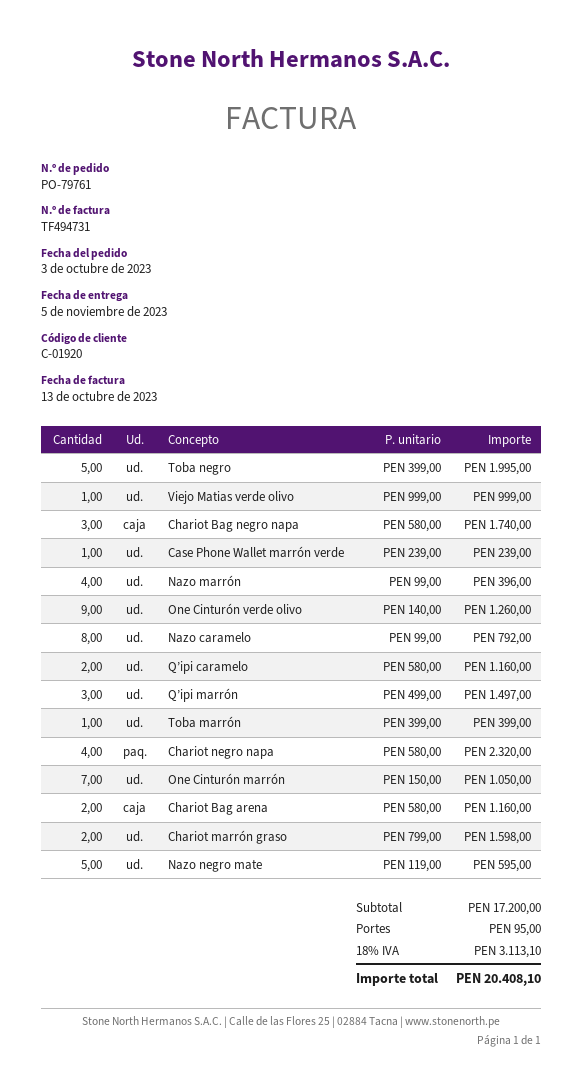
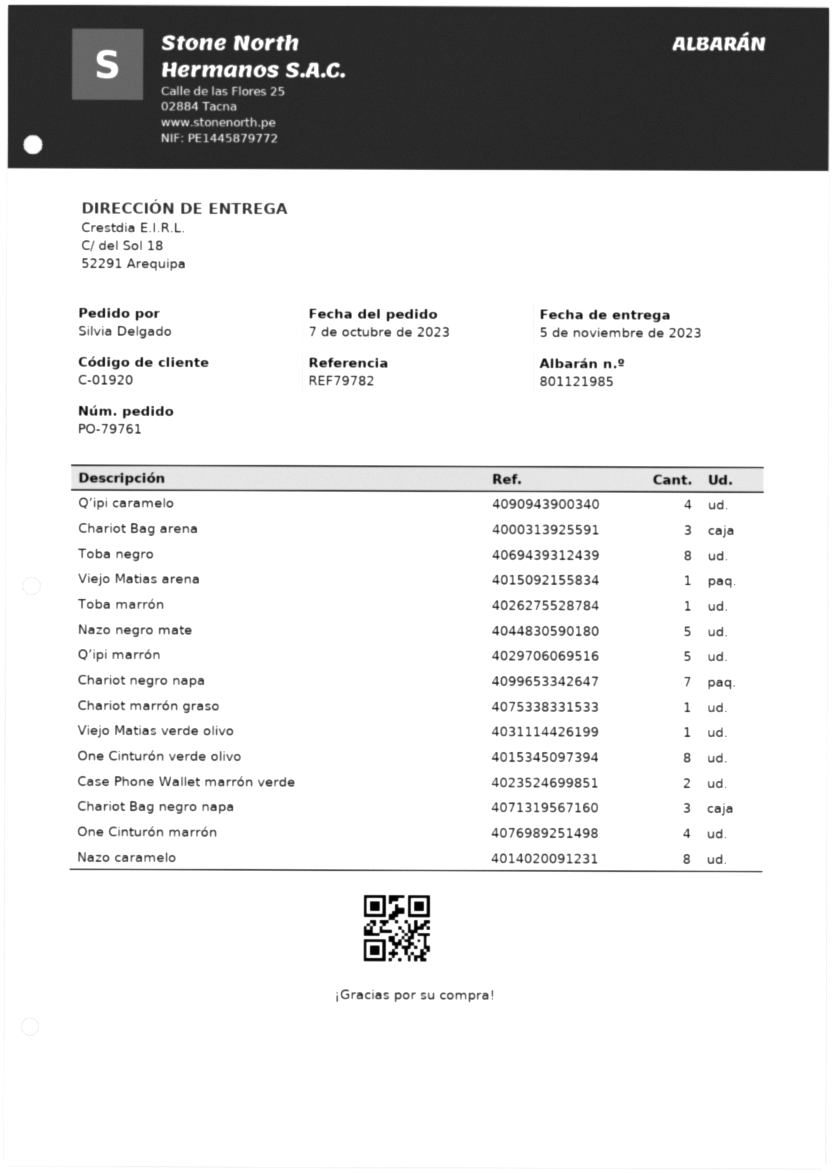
order date: 2023-10-03 -> 2023-10-07
Toba negro: 5 -> 8
Case Phone Wallet marrón verde: 1 -> 2
Nazo marrón: 4 -> none
One Cinturón verde olivo: 9 -> 8
Q’ipi caramelo: 2 -> 4
Q’ipi marrón: 3 -> 5
Chariot negro napa: 4 -> 7
One Cinturón marrón: 7 -> 4
Chariot Bag arena: 2 -> 3
Chariot marrón graso: 2 -> 1
Viejo Matias arena: none -> 1

